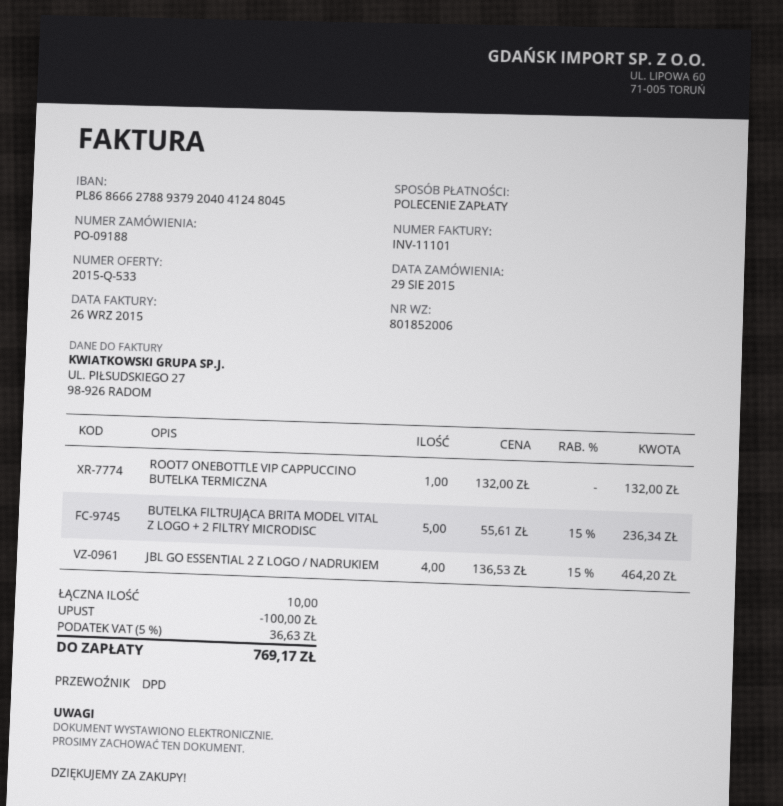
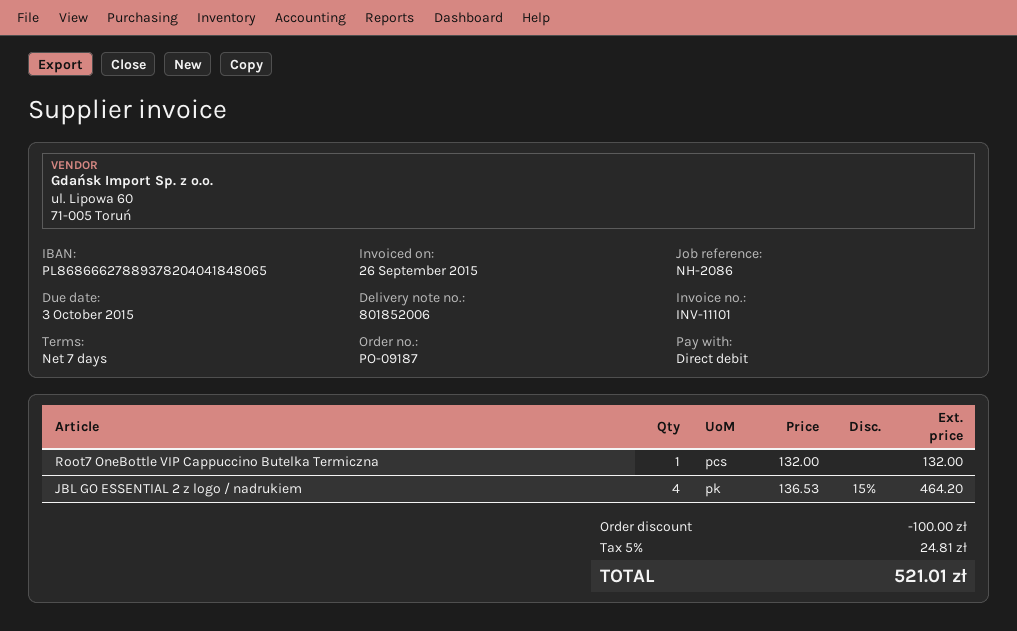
order number: PO-09188 -> PO-09187
bank account: PL86866627889379204041248045 -> PL86866627889378204041848065
BUTELKA FILTRUJĄCA BRITA MODEL VITAL Z LOGO + 2 FILTRY MICRODISC: 5 x 55.61 - 15% = 236.34 -> none
tax: 5% = 36.63 -> 5% = 24.81
total: 769.17 -> 521.01

